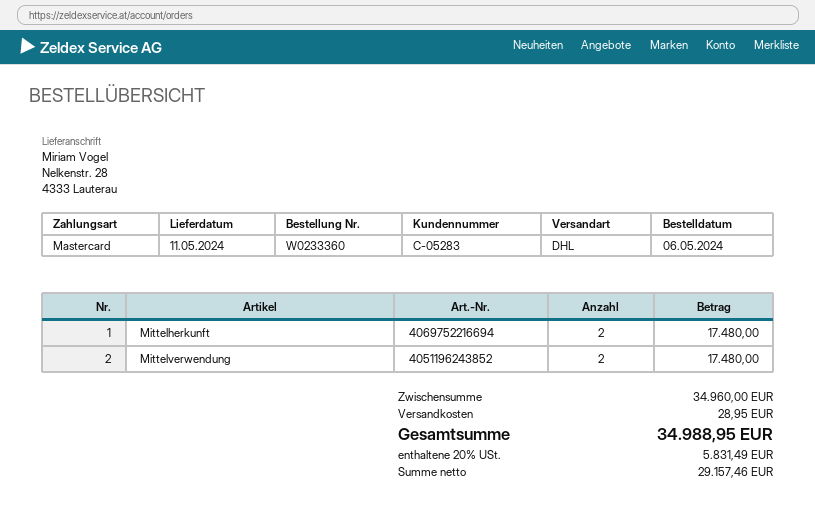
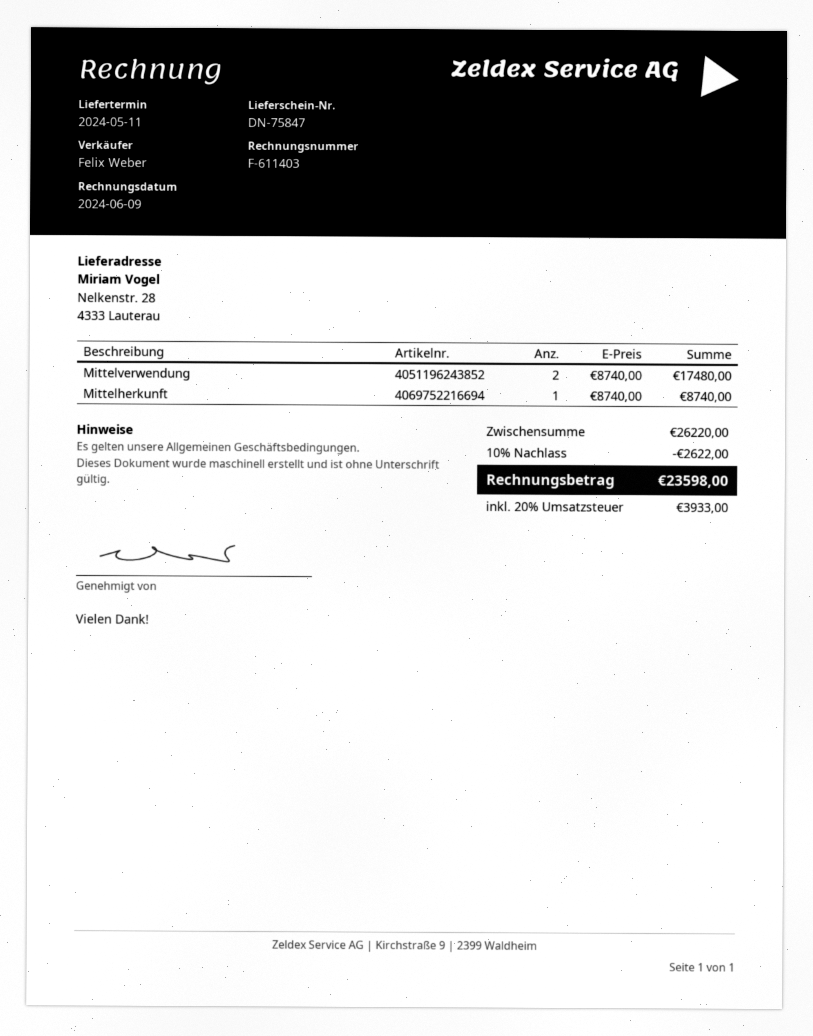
Mittelherkunft: 2 for 17480.00 -> 1 for 8740.00
subtotal: 34960.00 -> 26220.00
discount: none -> 10% = 2622.00
shipping: 28.95 -> none
tax: 20% = 5831.49 -> 20% = 3933.00
total: 34988.95 -> 23598.00

